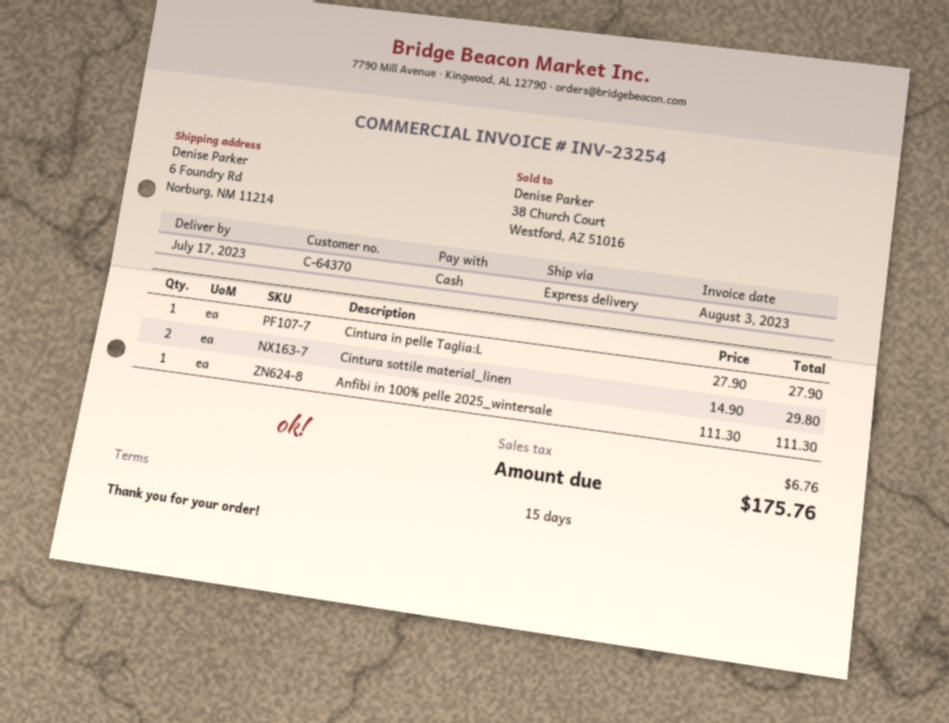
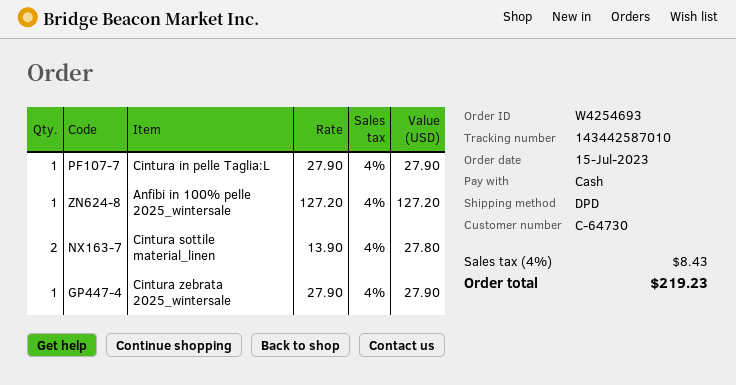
customer number: C-64370 -> C-64730
shipping method: express -> DPD
Cintura sottile material_linen: 2 x 14.90 = 29.80 -> 2 x 13.90 = 27.80
Anfibi in 100% pelle 2025_wintersale: 1 x 111.30 = 111.30 -> 1 x 127.20 = 127.20
Cintura zebrata 2025_wintersale: none -> 1 x 27.90 = 27.90
tax: 6.76 -> 8.43
total: 175.76 -> 219.23

